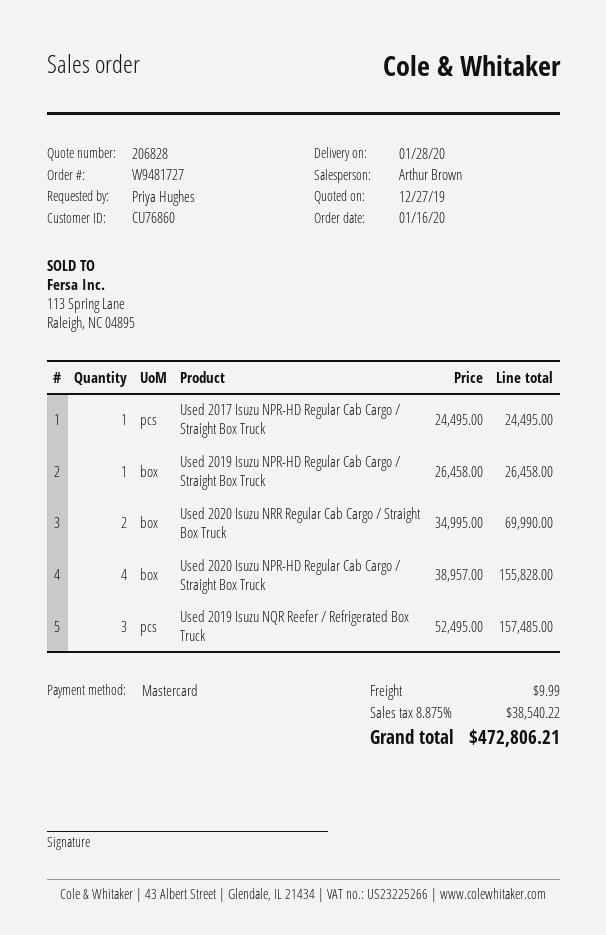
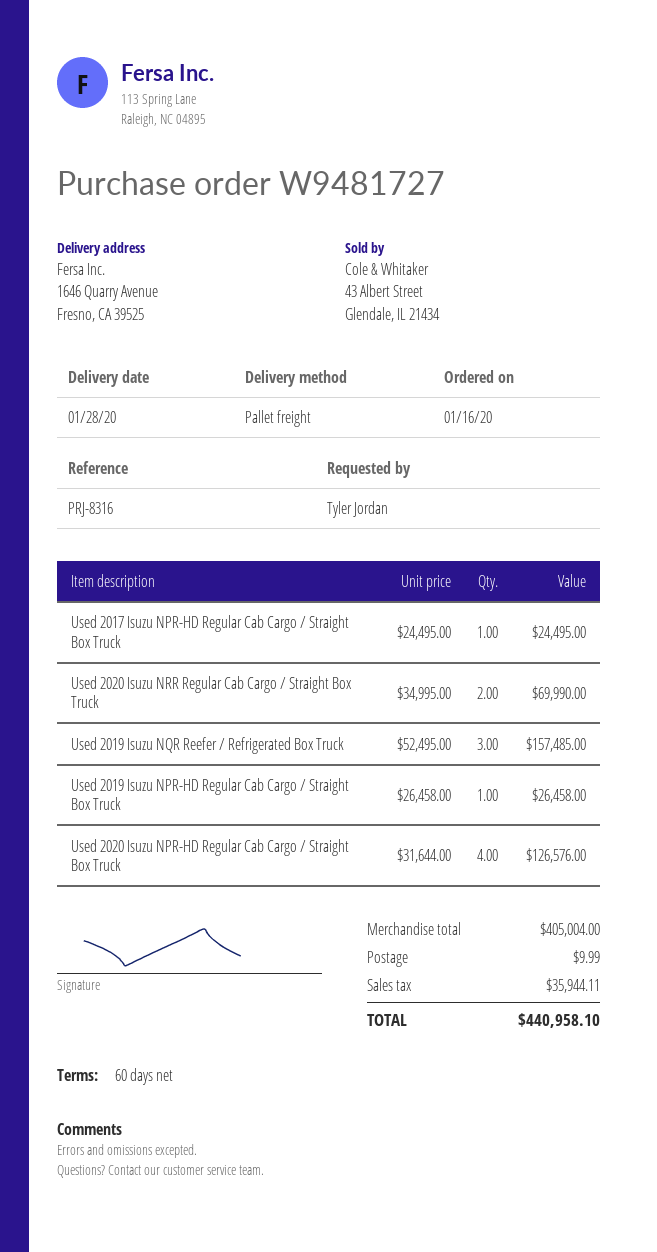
ordered by: Priya Hughes -> Tyler Jordan
Used 2020 Isuzu NPR-HD Regular Cab Cargo / Straight Box Truck: 4 x 38957.00 = 155828.00 -> 4 x 31644.00 = 126576.00
tax: 38540.22 -> 35944.11
total: 472806.21 -> 440958.10

